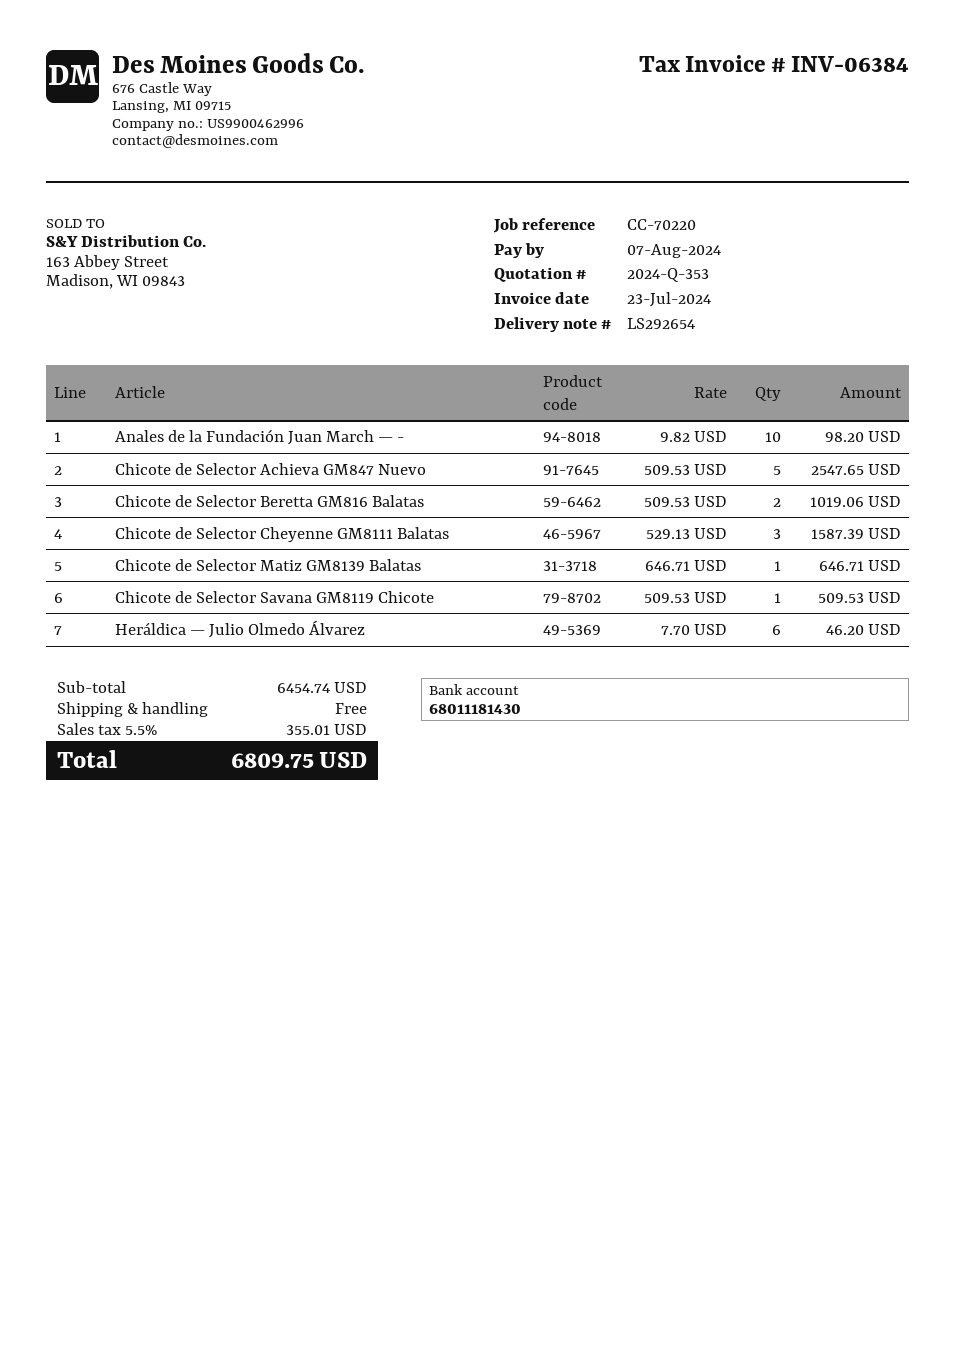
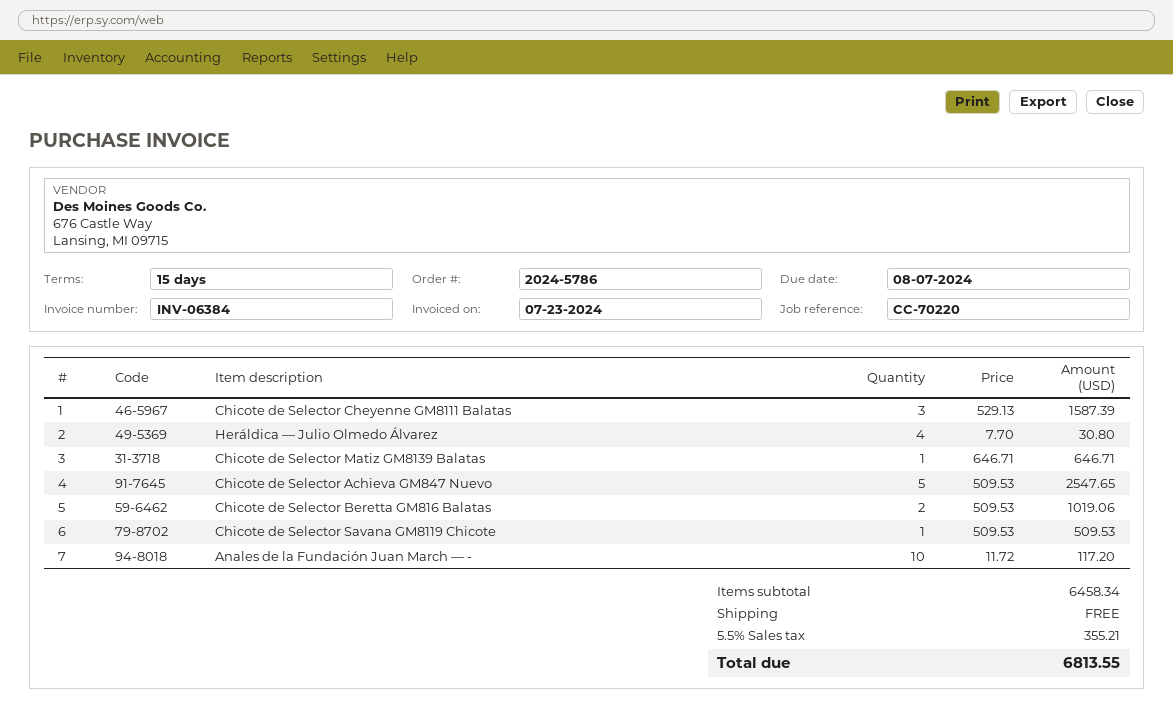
Anales de la Fundación Juan March — -: 10 x 9.82 = 98.20 -> 10 x 11.72 = 117.20
Heráldica — Julio Olmedo Álvarez: 6 x 7.70 = 46.20 -> 4 x 7.70 = 30.80
subtotal: 6454.74 -> 6458.34
tax: 5.5% = 355.01 -> 5.5% = 355.21
total: 6809.75 -> 6813.55

